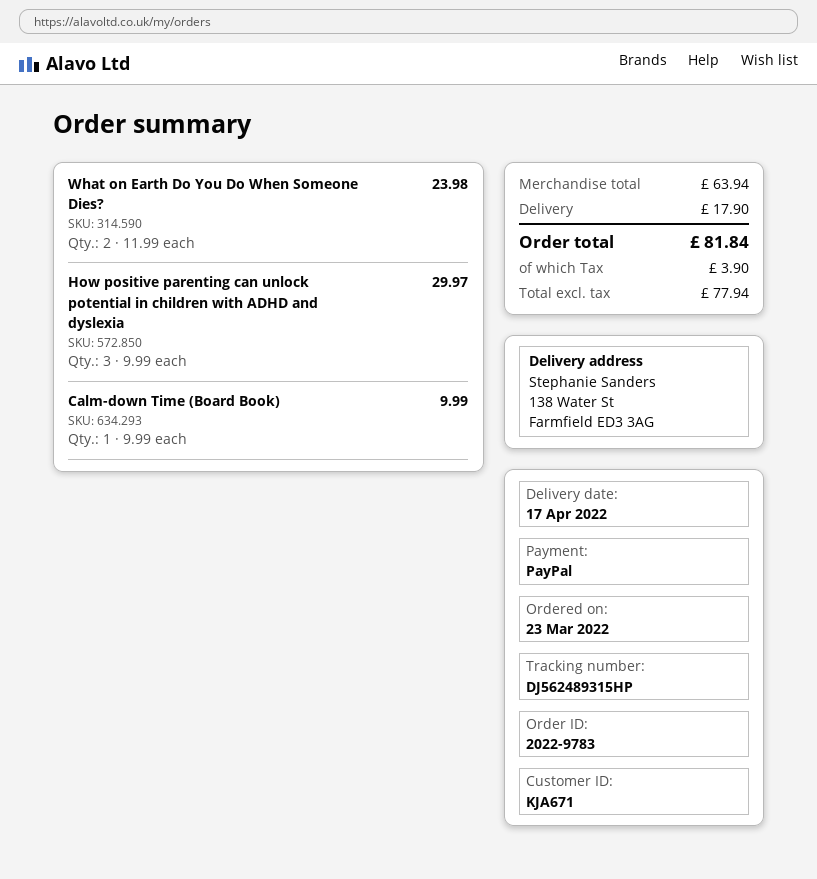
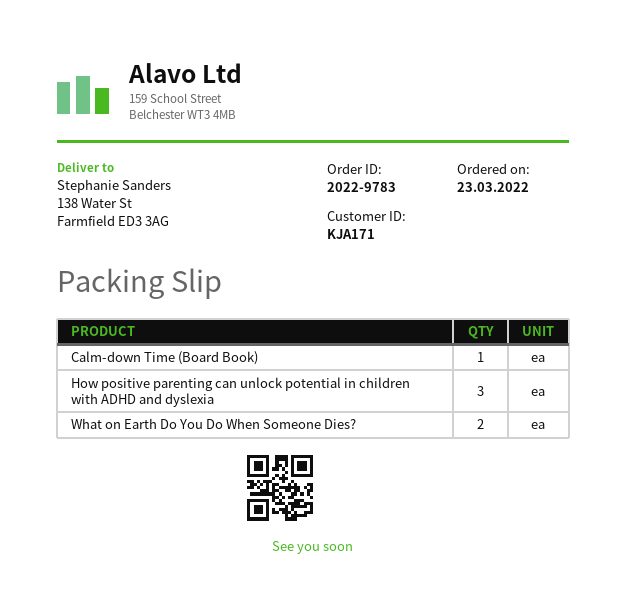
customer number: KJA671 -> KJA171

